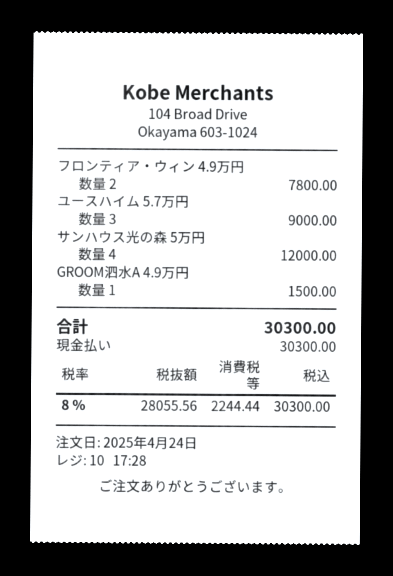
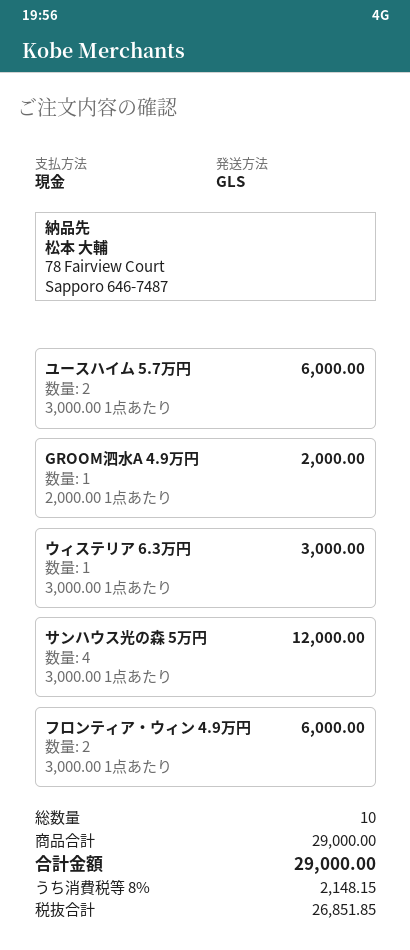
フロンティア・ウィン 4.9万円: 2 for 7800.00 -> 2 for 6000.00
ユースハイム 5.7万円: 3 for 9000.00 -> 2 for 6000.00
GROOM泗水A 4.9万円: 1 for 1500.00 -> 1 for 2000.00
ウィステリア 6.3万円: none -> 1 for 3000.00
net: 28055.56 -> 26851.85
tax: 8% = 2244.44 -> 8% = 2148.15
total: 30300.00 -> 29000.00

